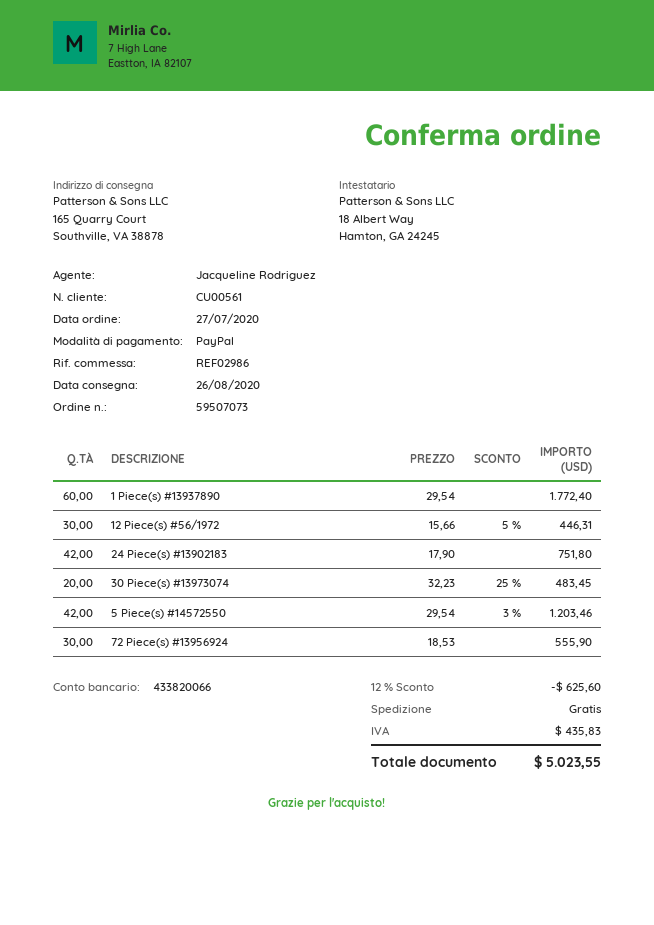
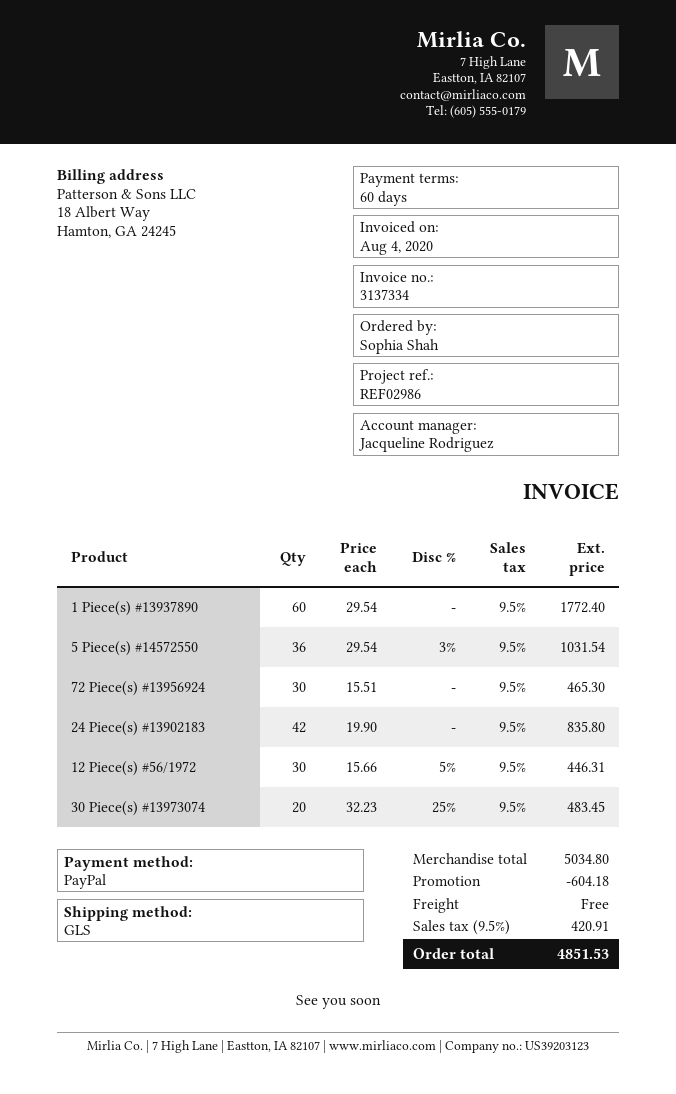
24 Piece(s) #13902183: 42 x 17.90 = 751.80 -> 42 x 19.90 = 835.80
5 Piece(s) #14572550: 42 x 29.54 - 3% = 1203.46 -> 36 x 29.54 - 3% = 1031.54
72 Piece(s) #13956924: 30 x 18.53 = 555.90 -> 30 x 15.51 = 465.30
discount: 625.60 -> 604.18
tax: 435.83 -> 420.91
total: 5023.55 -> 4851.53

